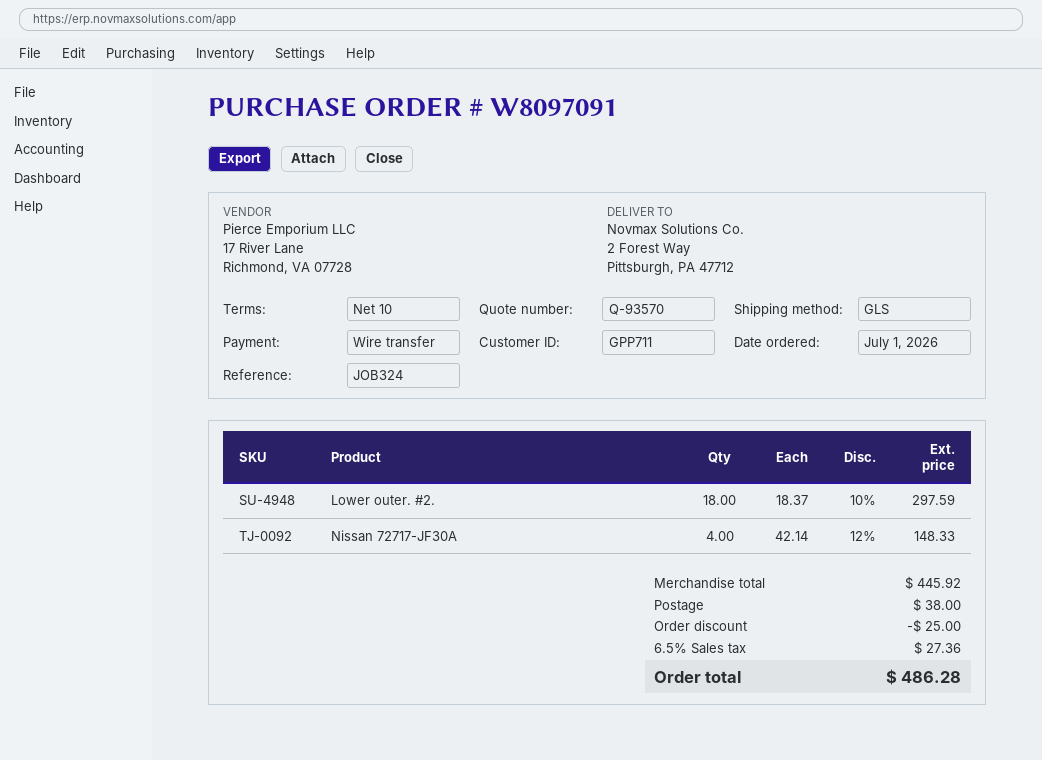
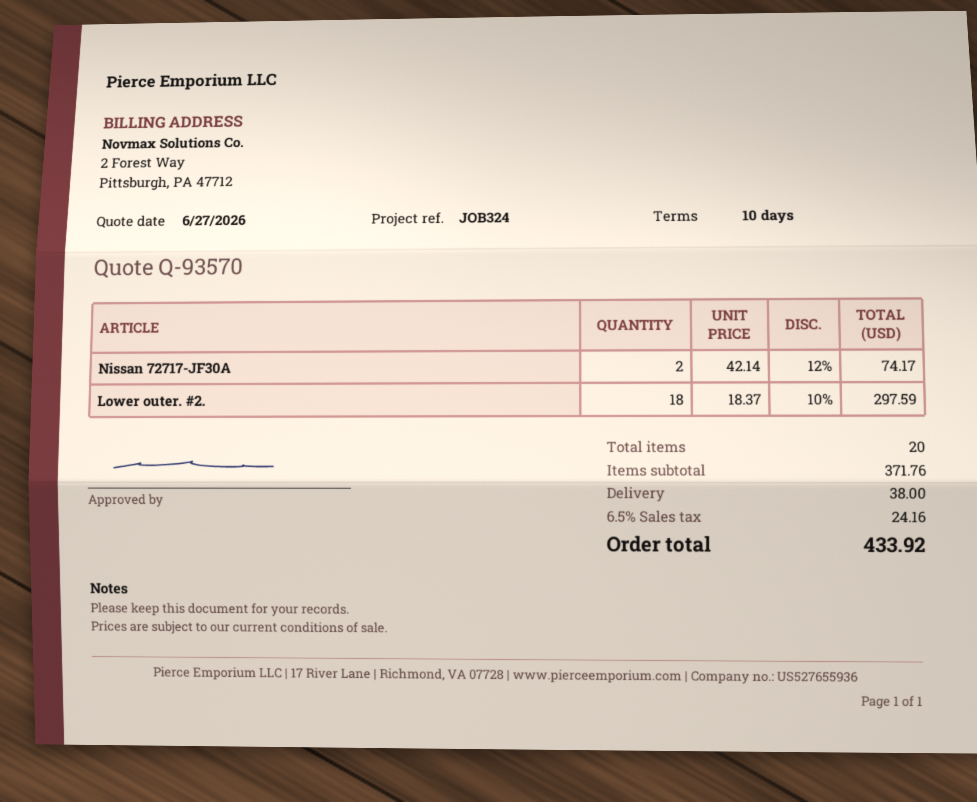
Nissan 72717-JF30A: 4 x 42.14 - 12% = 148.33 -> 2 x 42.14 - 12% = 74.17
subtotal: 445.92 -> 371.76
discount: 25.00 -> none
tax: 6.5% = 27.36 -> 6.5% = 24.16
total: 486.28 -> 433.92

